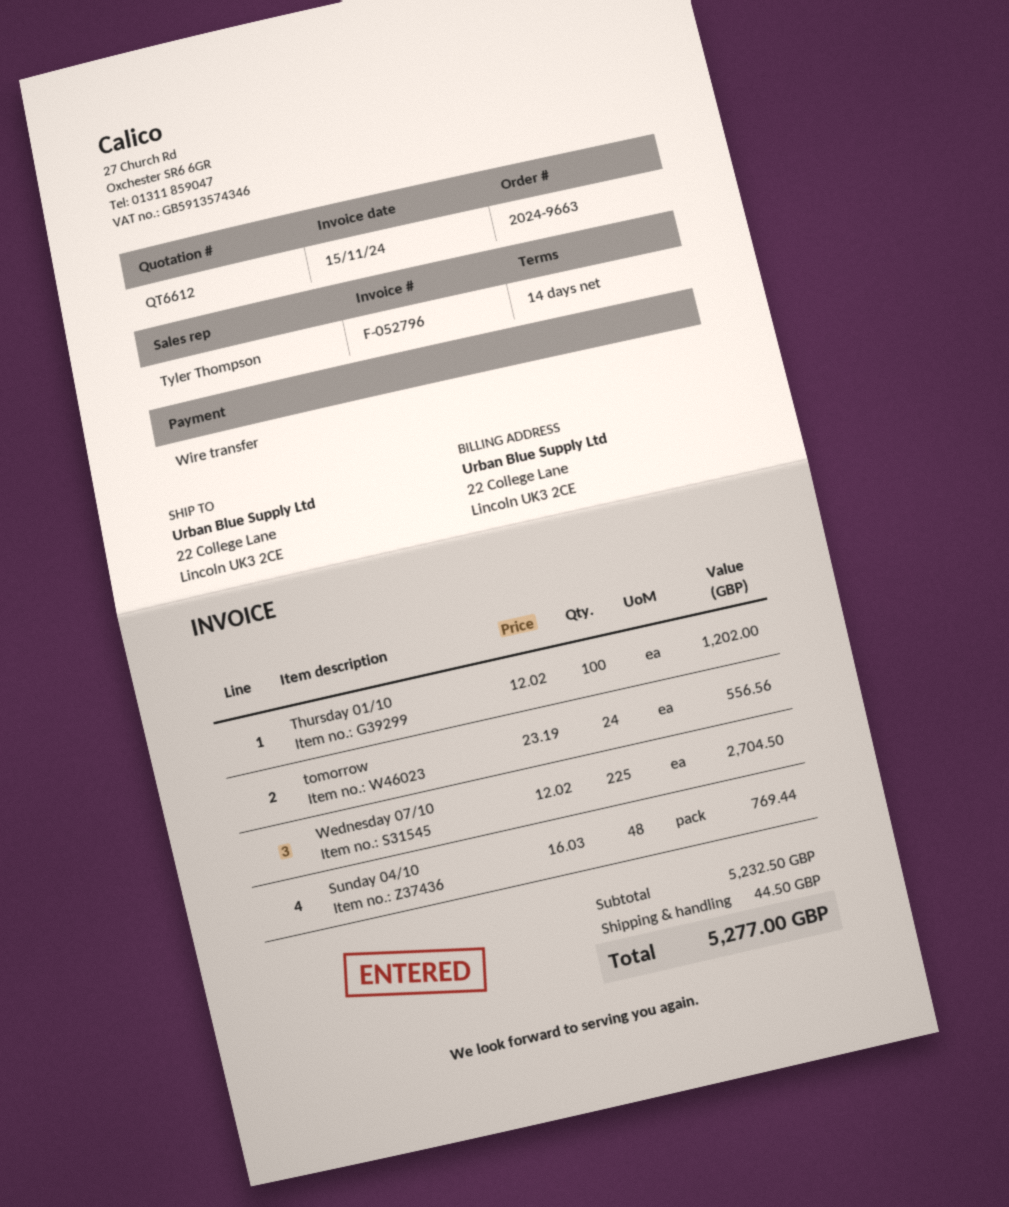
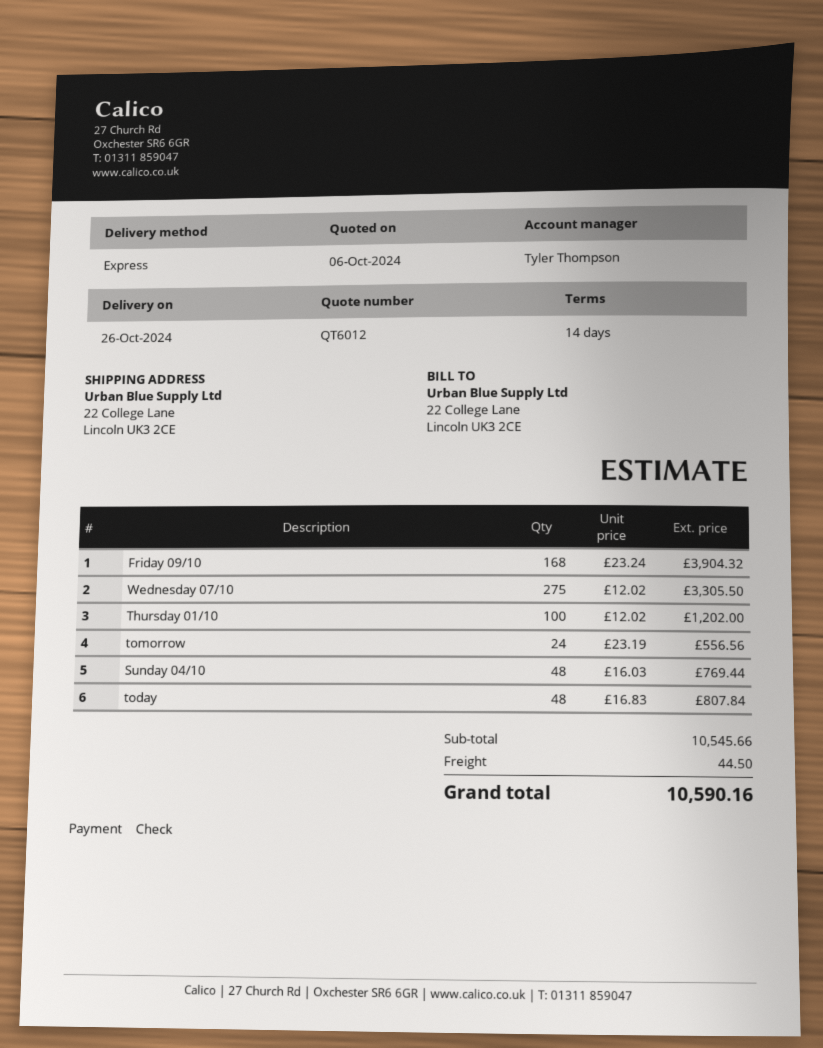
quote number: QT6612 -> QT6012
payment method: bank transfer -> cheque
Wednesday 07/10: 225 x 12.02 = 2704.50 -> 275 x 12.02 = 3305.50
Friday 09/10: none -> 168 x 23.24 = 3904.32
today: none -> 48 x 16.83 = 807.84
subtotal: 5232.50 -> 10545.66
total: 5277.00 -> 10590.16

